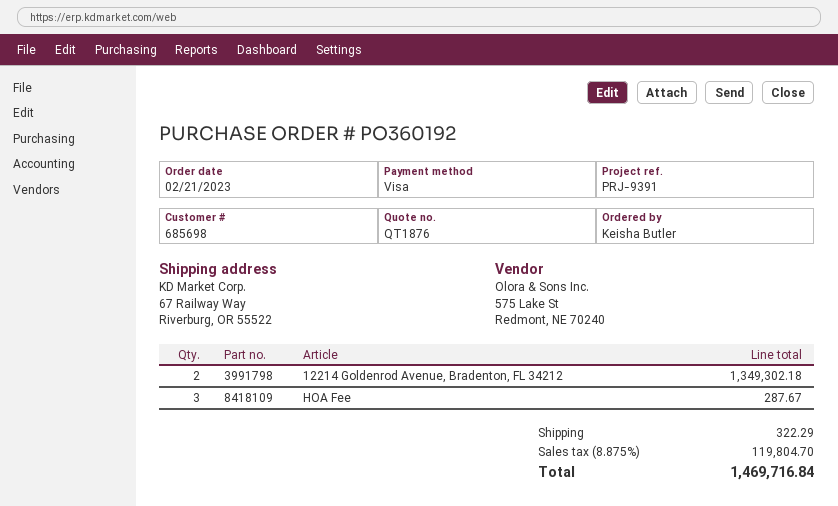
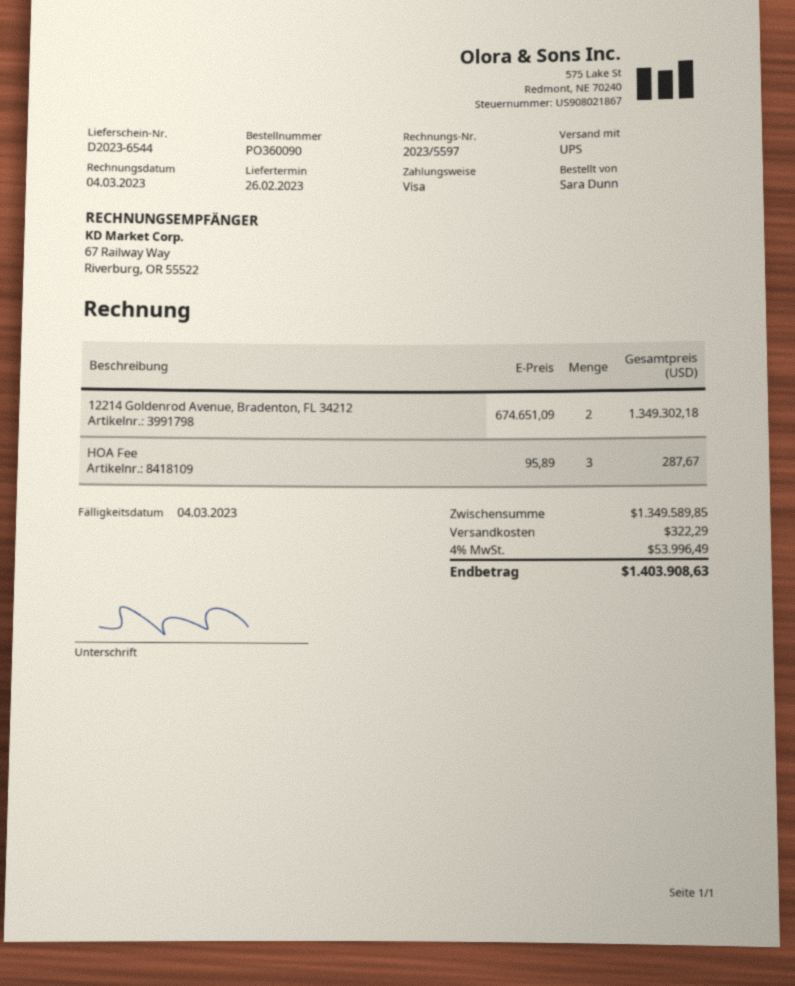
order number: PO360192 -> PO360090
ordered by: Keisha Butler -> Sara Dunn
tax: 8.875% = 119804.70 -> 4% = 53996.49
total: 1469716.84 -> 1403908.63

